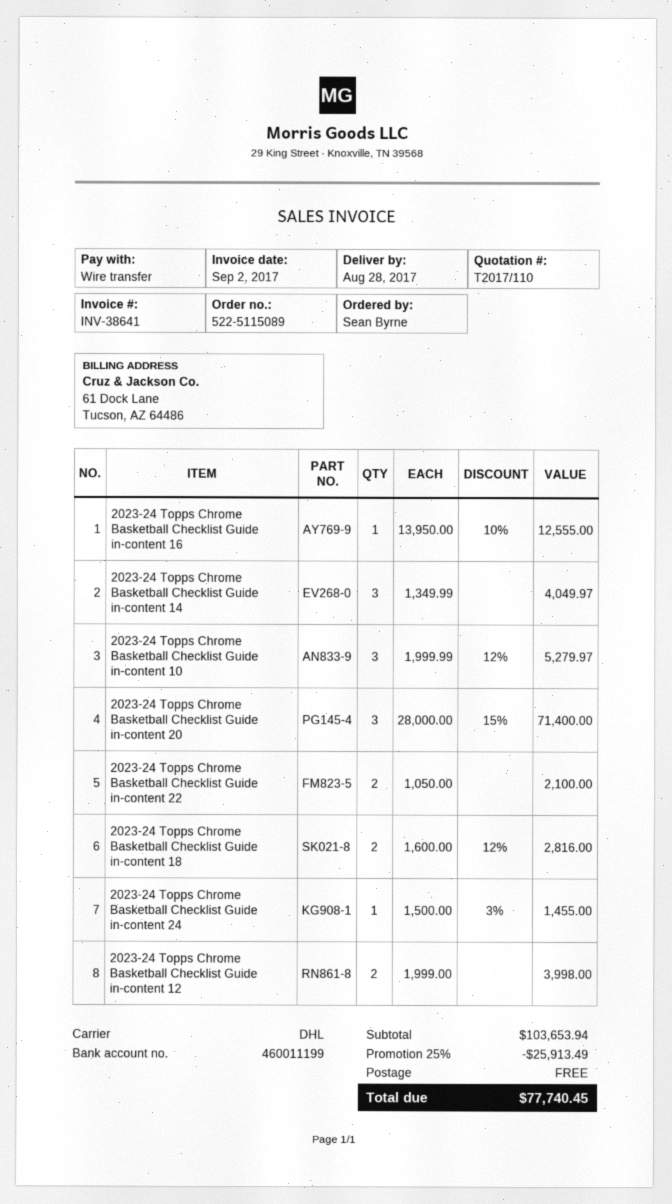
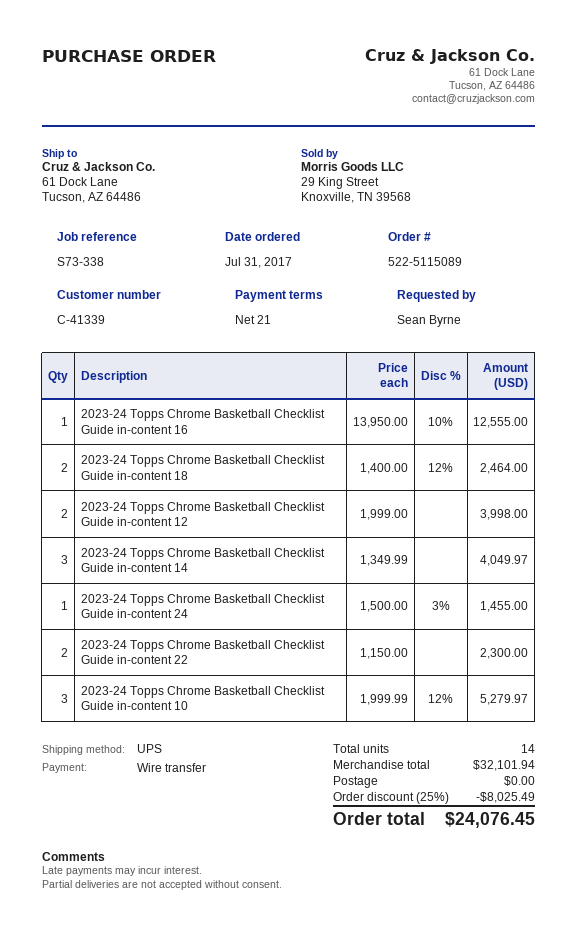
shipping method: DHL -> UPS
2023-24 Topps Chrome Basketball Checklist Guide in-content 20: 3 x 28000.00 - 15% = 71400.00 -> none
2023-24 Topps Chrome Basketball Checklist Guide in-content 22: 2 x 1050.00 = 2100.00 -> 2 x 1150.00 = 2300.00
2023-24 Topps Chrome Basketball Checklist Guide in-content 18: 2 x 1600.00 - 12% = 2816.00 -> 2 x 1400.00 - 12% = 2464.00
subtotal: 103653.94 -> 32101.94
discount: 25% = 25913.49 -> 25% = 8025.49
total: 77740.45 -> 24076.45

